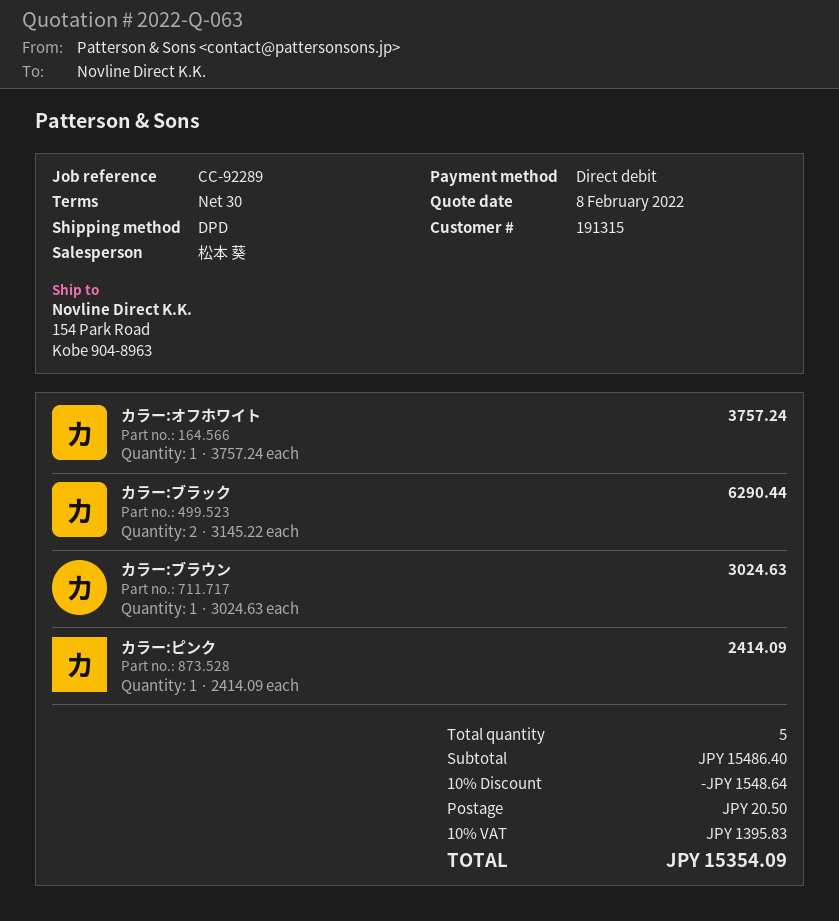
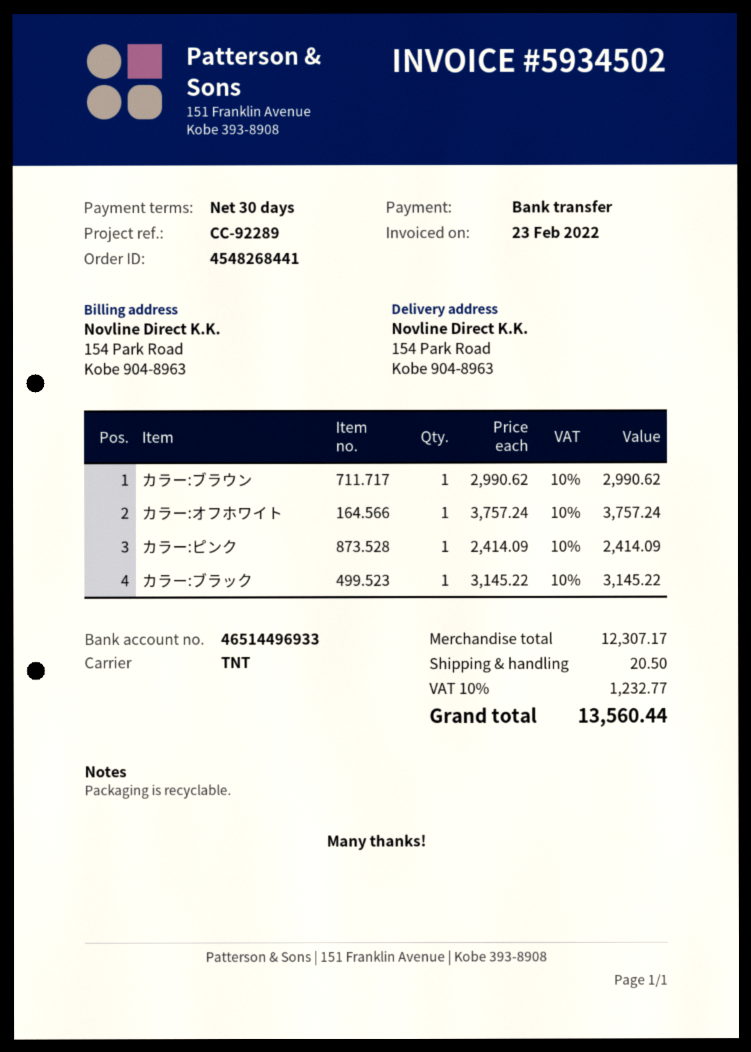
payment method: direct debit -> bank transfer
shipping method: DPD -> TNT
カラー:ブラック: 2 x 3145.22 = 6290.44 -> 1 x 3145.22 = 3145.22
カラー:ブラウン: 1 x 3024.63 = 3024.63 -> 1 x 2990.62 = 2990.62
subtotal: 15486.40 -> 12307.17
discount: 10% = 1548.64 -> none
tax: 10% = 1395.83 -> 10% = 1232.77
total: 15354.09 -> 13560.44

